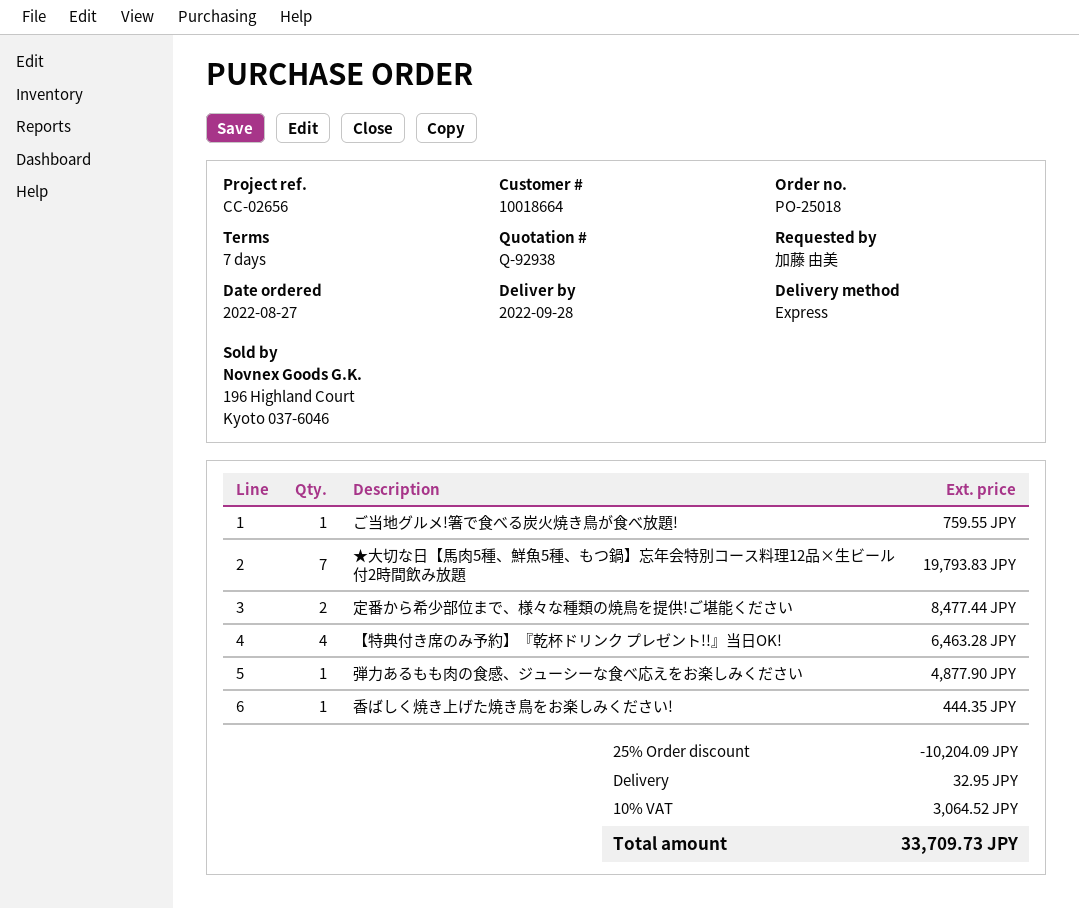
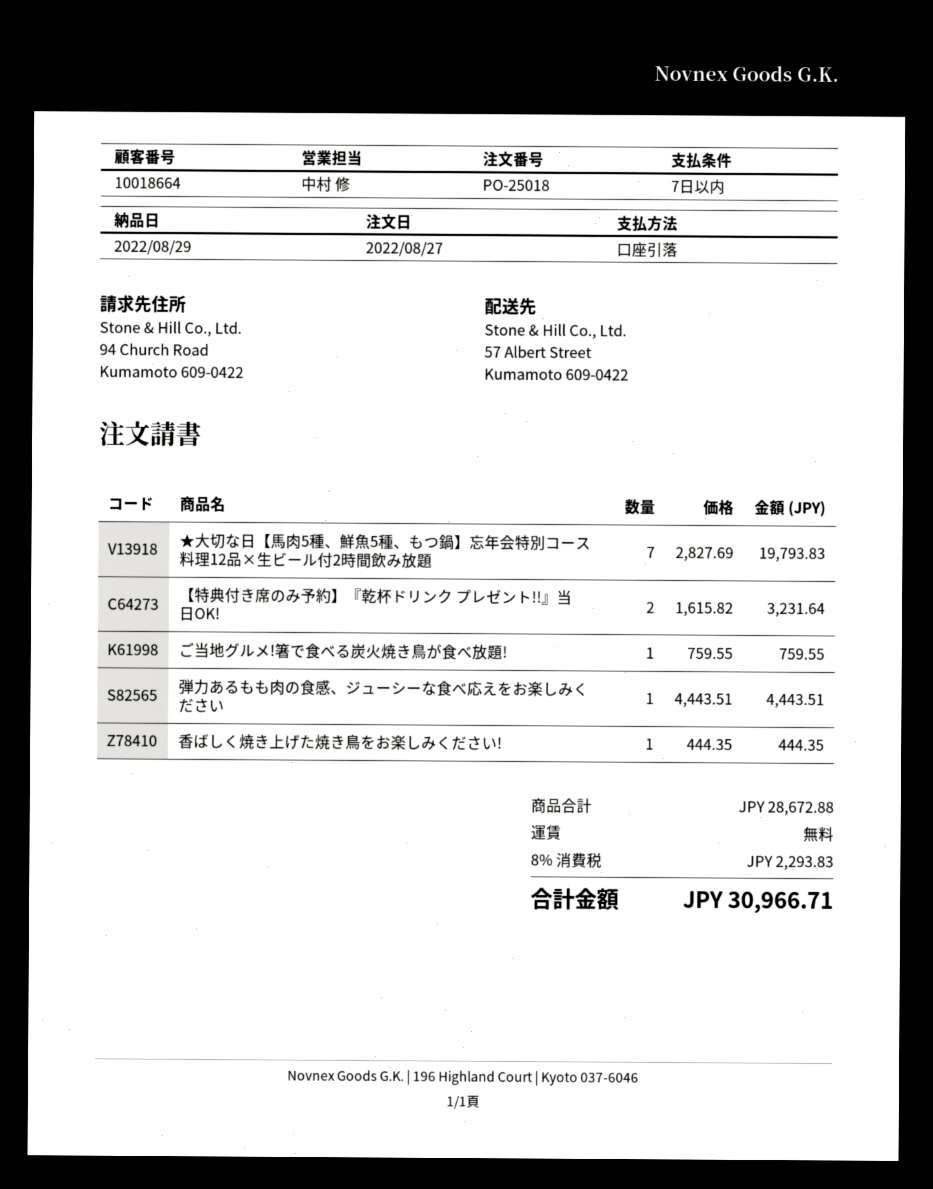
delivery date: 2022-09-28 -> 2022-08-29
定番から希少部位まで、様々な種類の焼鳥を提供!ご堪能ください: 2 for 8477.44 -> none
【特典付き席のみ予約】『乾杯ドリンク プレゼント!!』当日OK!: 4 for 6463.28 -> 2 for 3231.64
弾力あるもも肉の食感、ジューシーな食べ応えをお楽しみください: 1 for 4877.90 -> 1 for 4443.51
discount: 25% = 10204.09 -> none
shipping: 32.95 -> 0.00
tax: 10% = 3064.52 -> 8% = 2293.83
total: 33709.73 -> 30966.71

